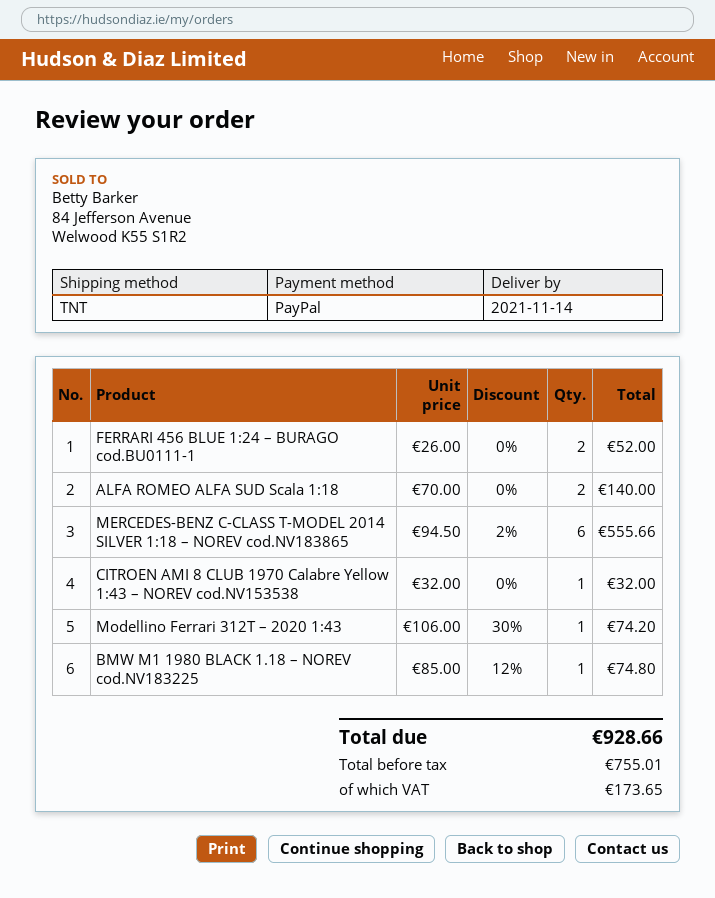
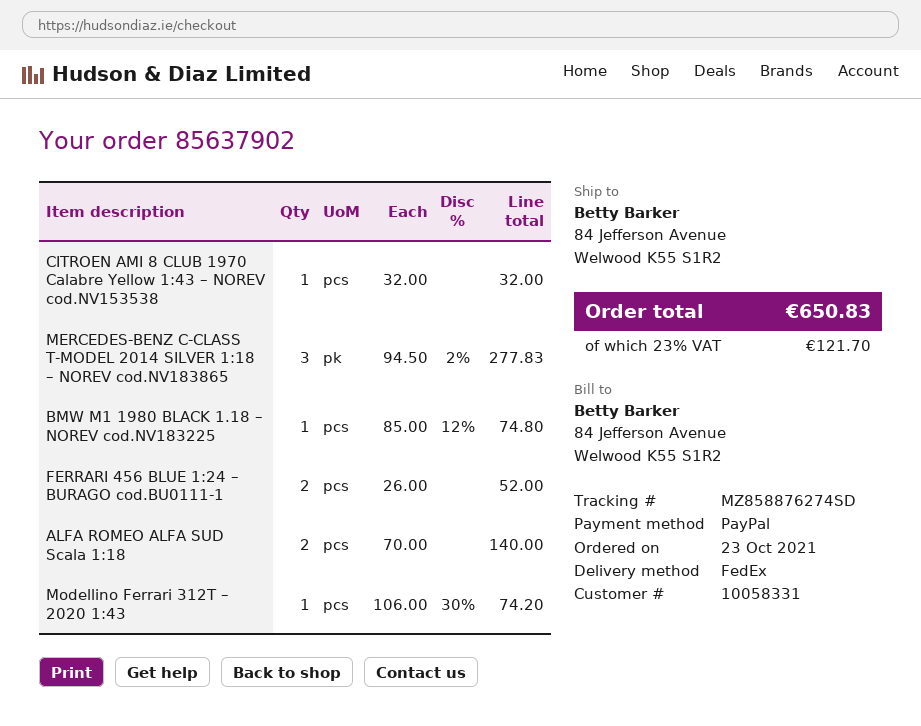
shipping method: TNT -> FedEx
MERCEDES-BENZ C-CLASS T-MODEL 2014 SILVER 1:18 – NOREV cod.NV183865: 6 x 94.50 - 2% = 555.66 -> 3 x 94.50 - 2% = 277.83
tax: 173.65 -> 121.70
total: 928.66 -> 650.83

